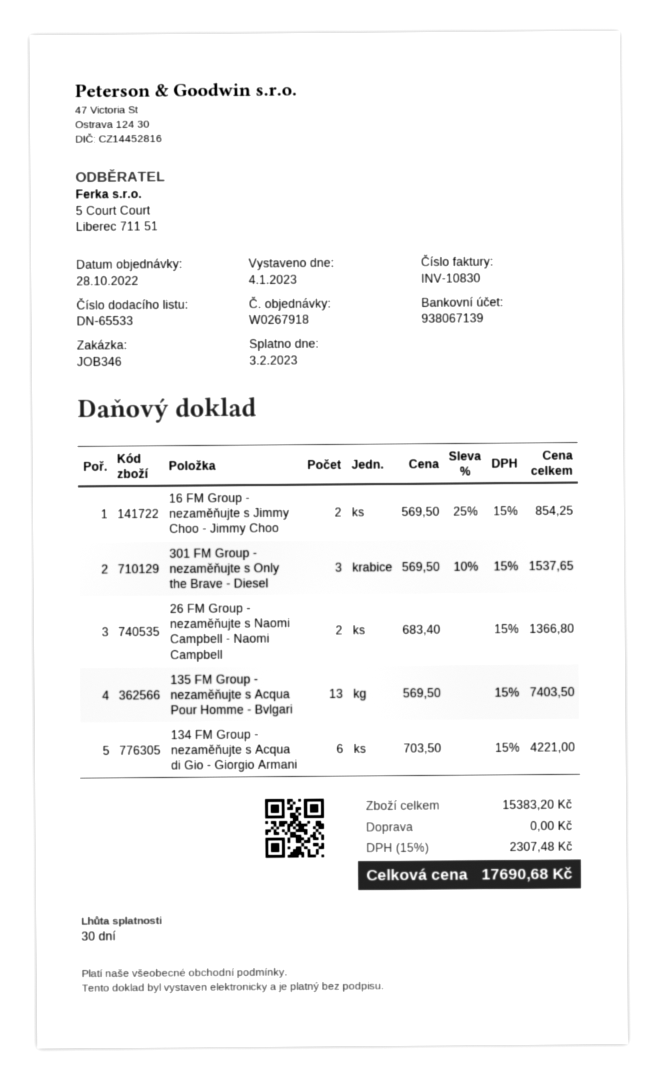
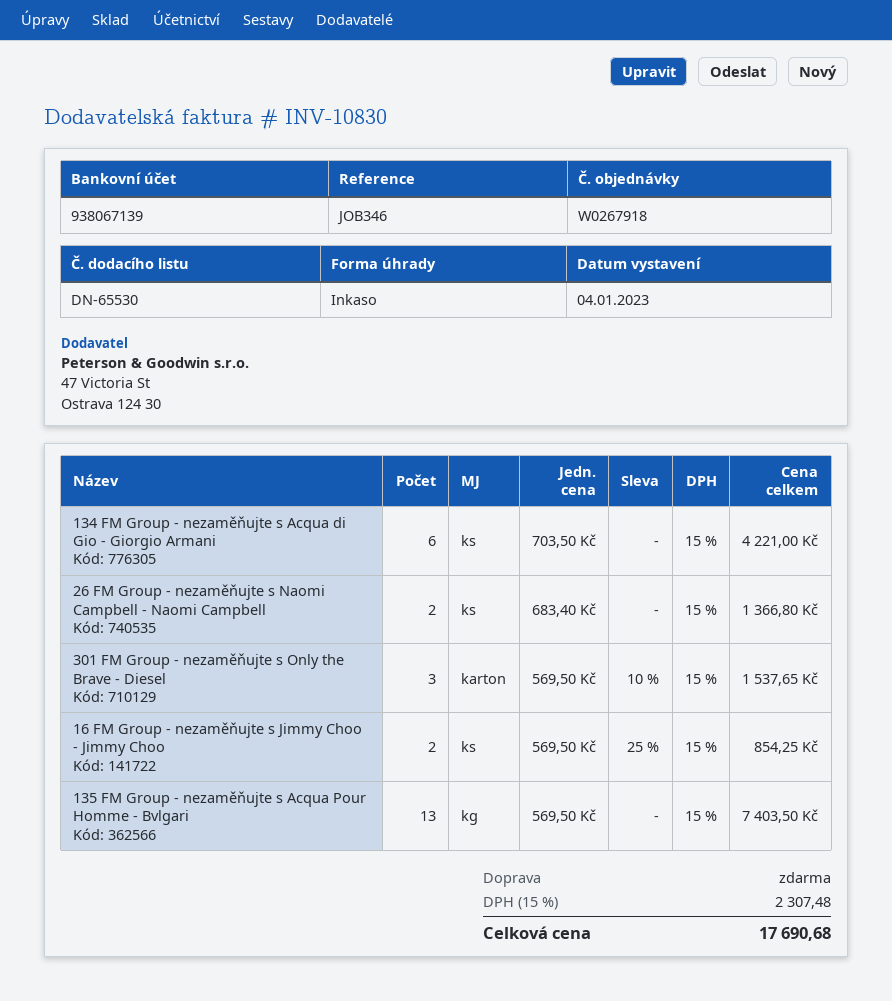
delivery note number: DN-65533 -> DN-65530

